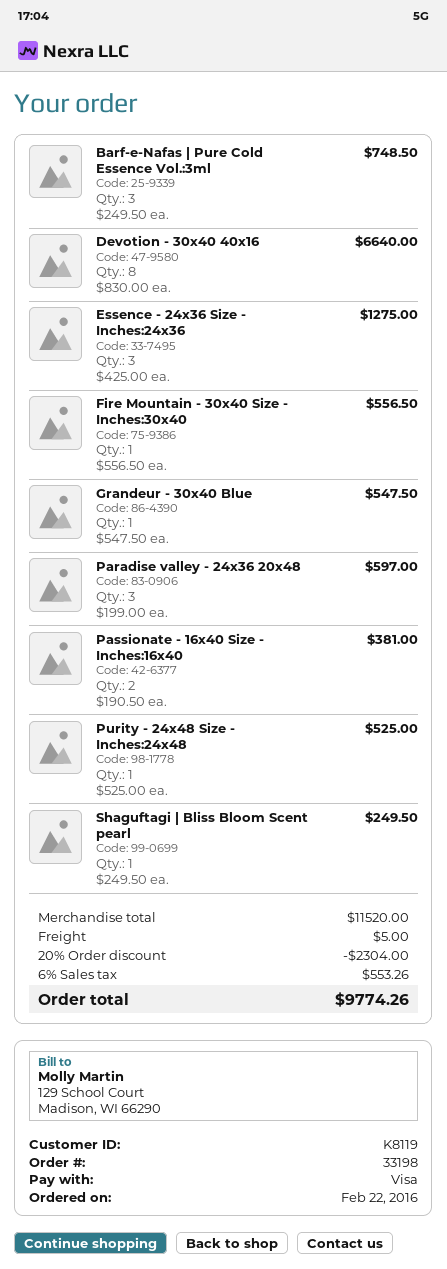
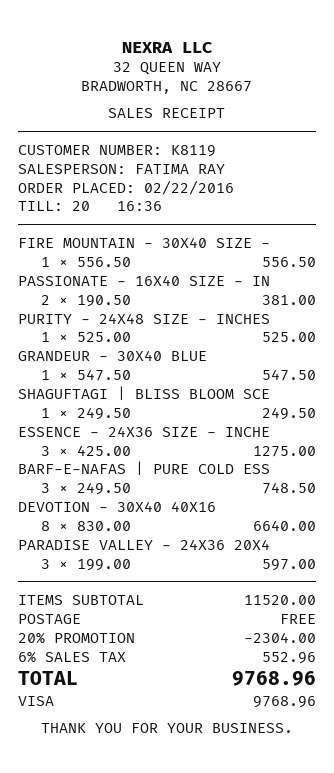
shipping: 5.00 -> 0.00
tax: 6% = 553.26 -> 6% = 552.96
total: 9774.26 -> 9768.96

